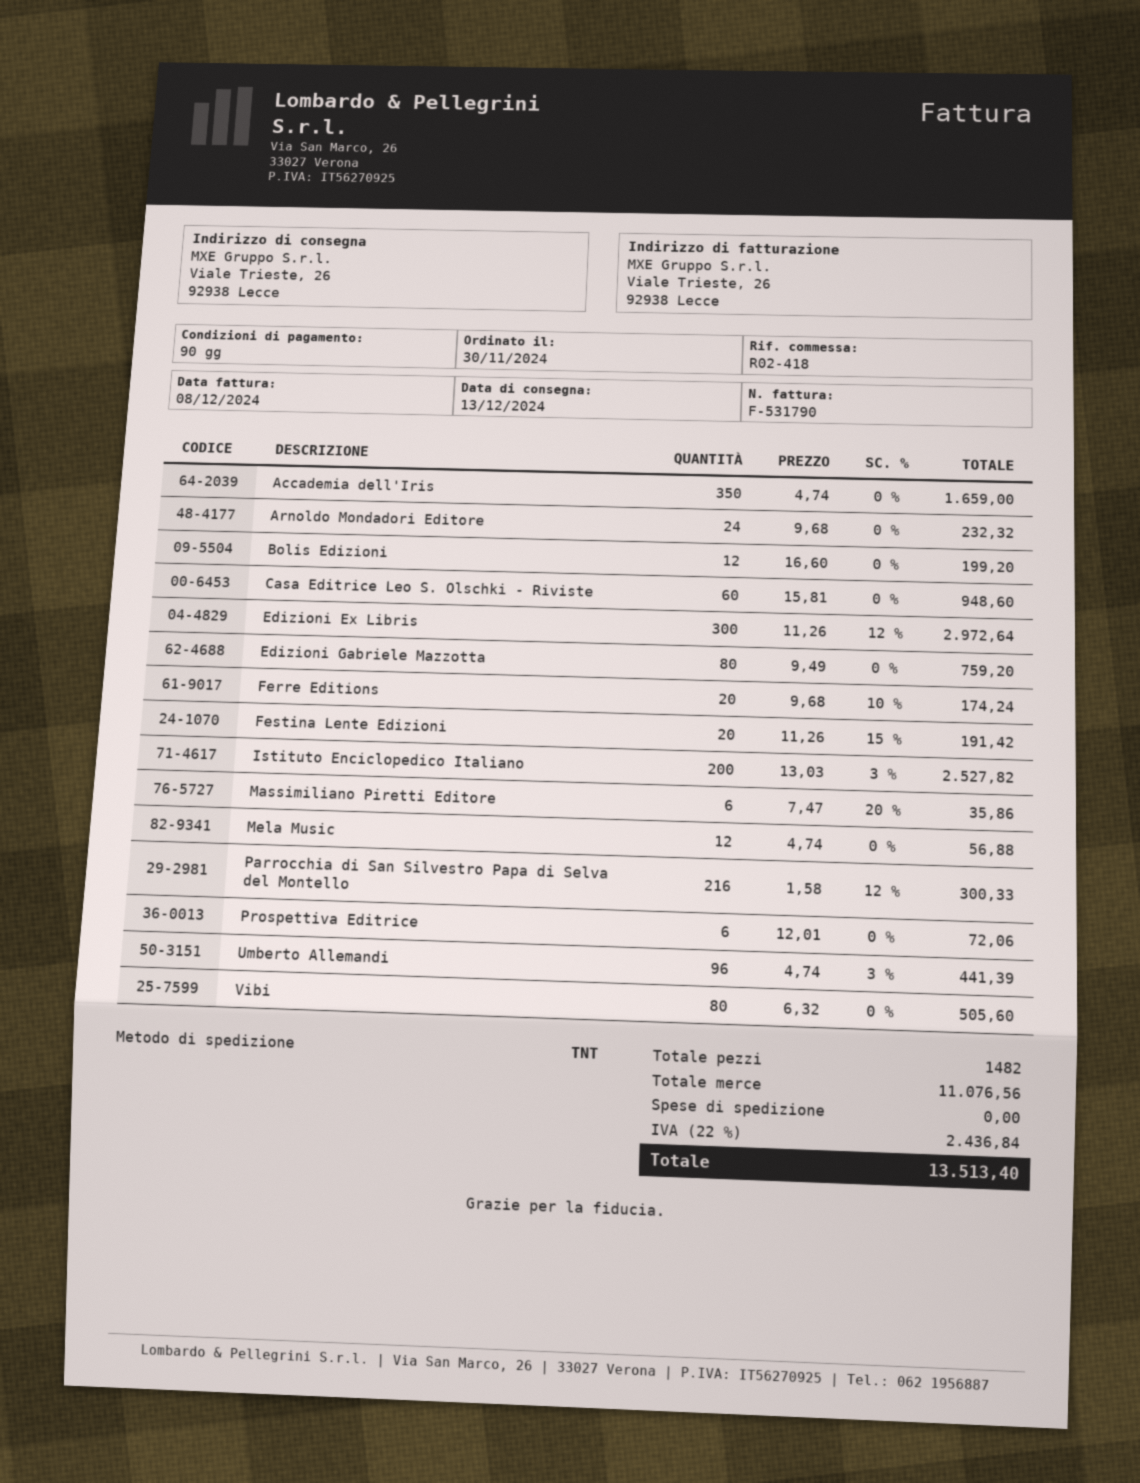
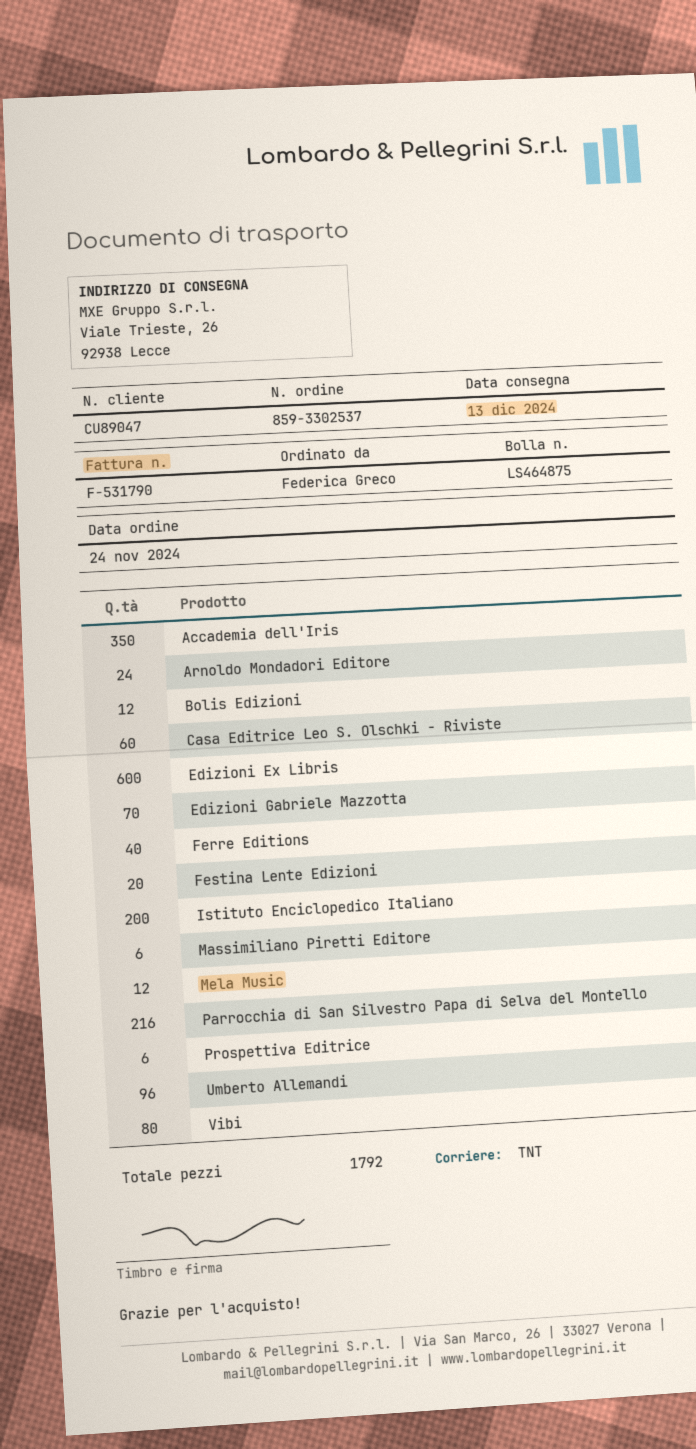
order date: 2024-11-30 -> 2024-11-24
Edizioni Ex Libris: 300 -> 600
Edizioni Gabriele Mazzotta: 80 -> 70
Ferre Editions: 20 -> 40
total quantity: 1482 -> 1792

